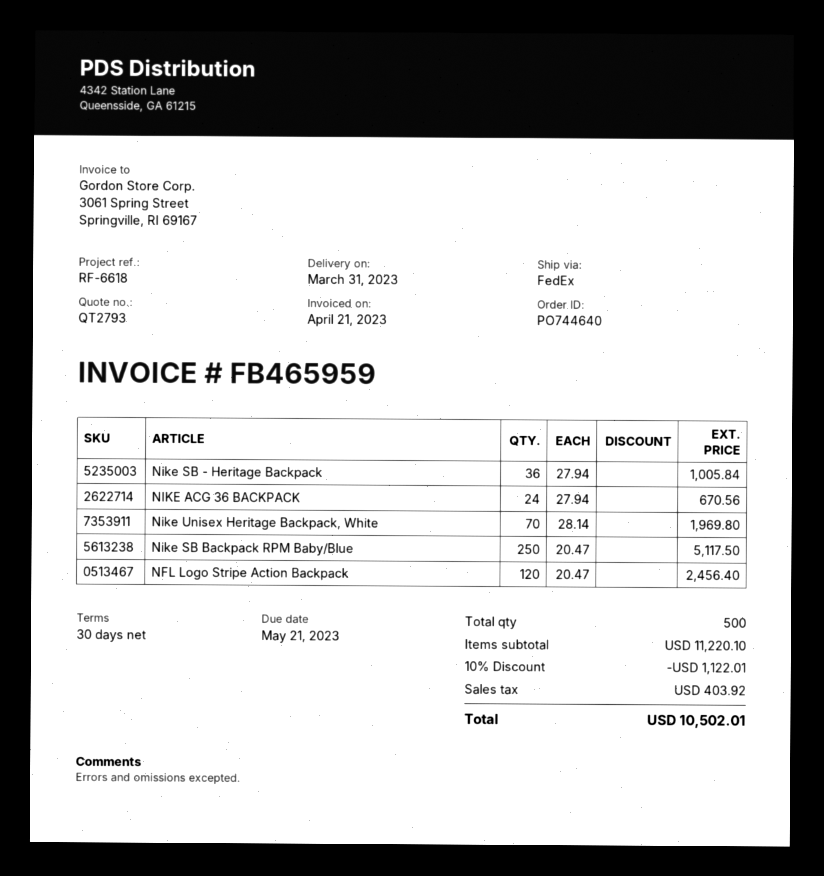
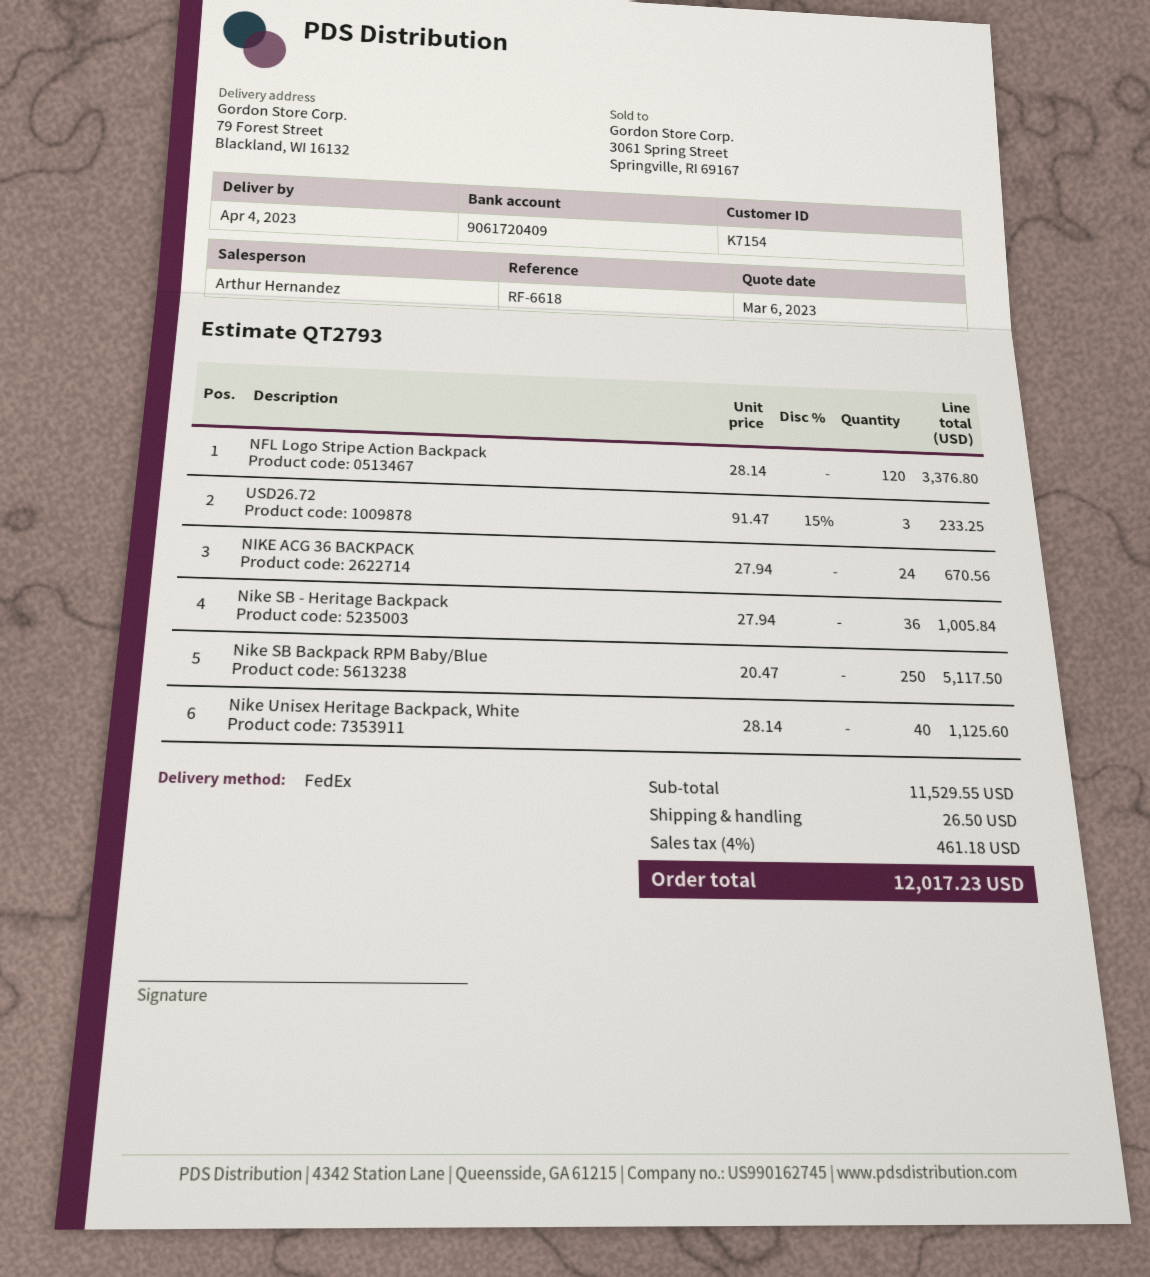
delivery date: 2023-03-31 -> 2023-04-04
Nike Unisex Heritage Backpack, White: 70 x 28.14 = 1969.80 -> 40 x 28.14 = 1125.60
NFL Logo Stripe Action Backpack: 120 x 20.47 = 2456.40 -> 120 x 28.14 = 3376.80
USD26.72: none -> 3 x 91.47 - 15% = 233.25
subtotal: 11220.10 -> 11529.55
discount: 10% = 1122.01 -> none
shipping: none -> 26.50
tax: 403.92 -> 461.18
total: 10502.01 -> 12017.23

